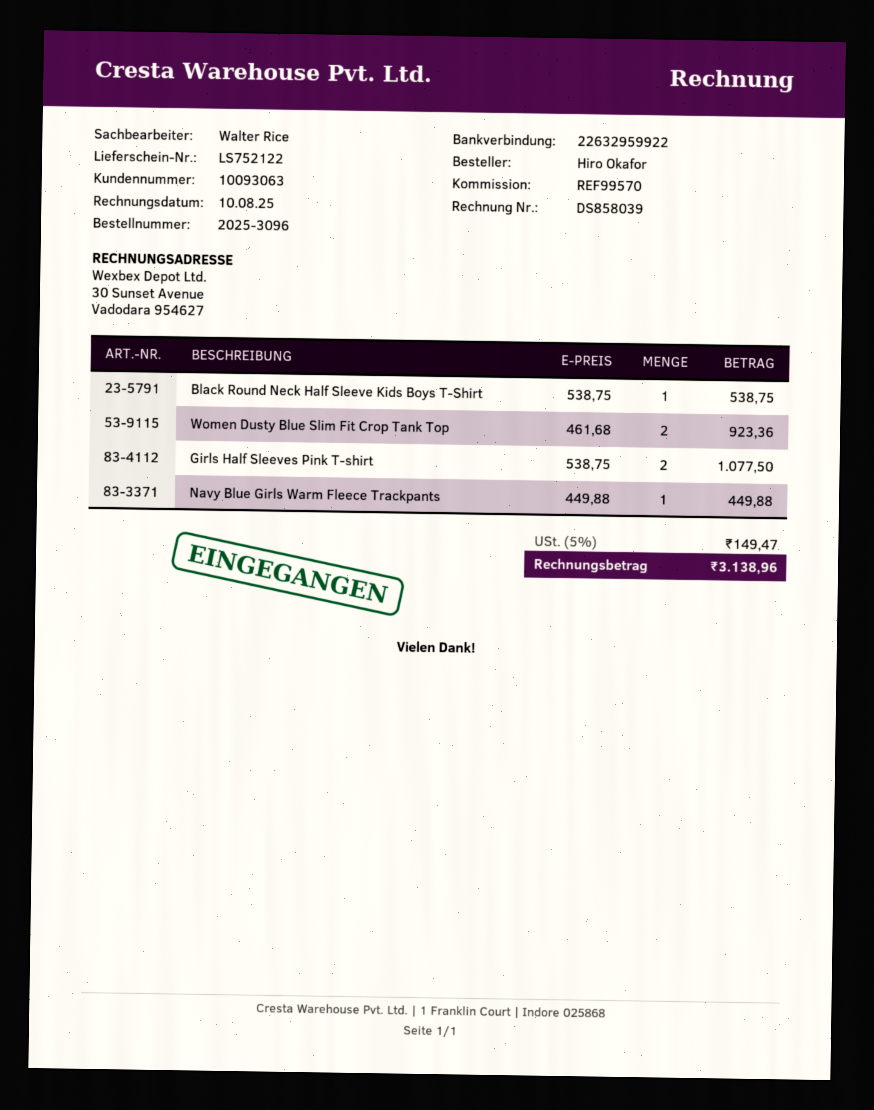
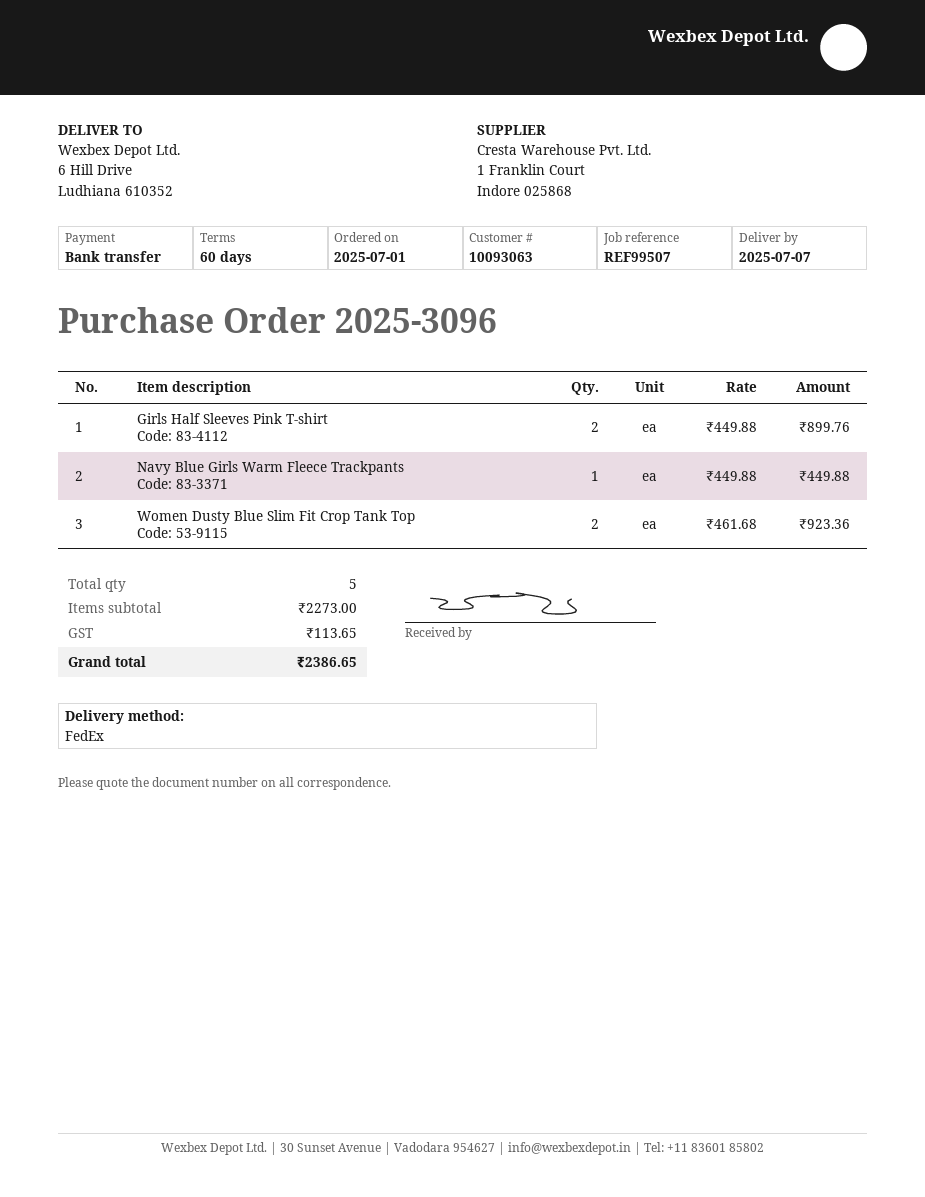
reference: REF99570 -> REF99507
Black Round Neck Half Sleeve Kids Boys T-Shirt: 1 x 538.75 = 538.75 -> none
Girls Half Sleeves Pink T-shirt: 2 x 538.75 = 1077.50 -> 2 x 449.88 = 899.76
tax: 149.47 -> 113.65
total: 3138.96 -> 2386.65

